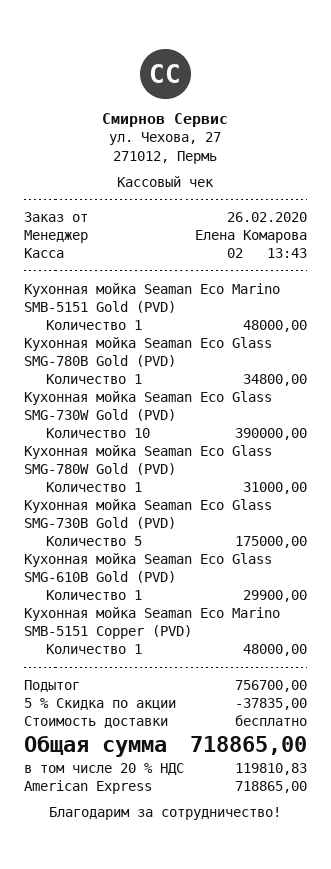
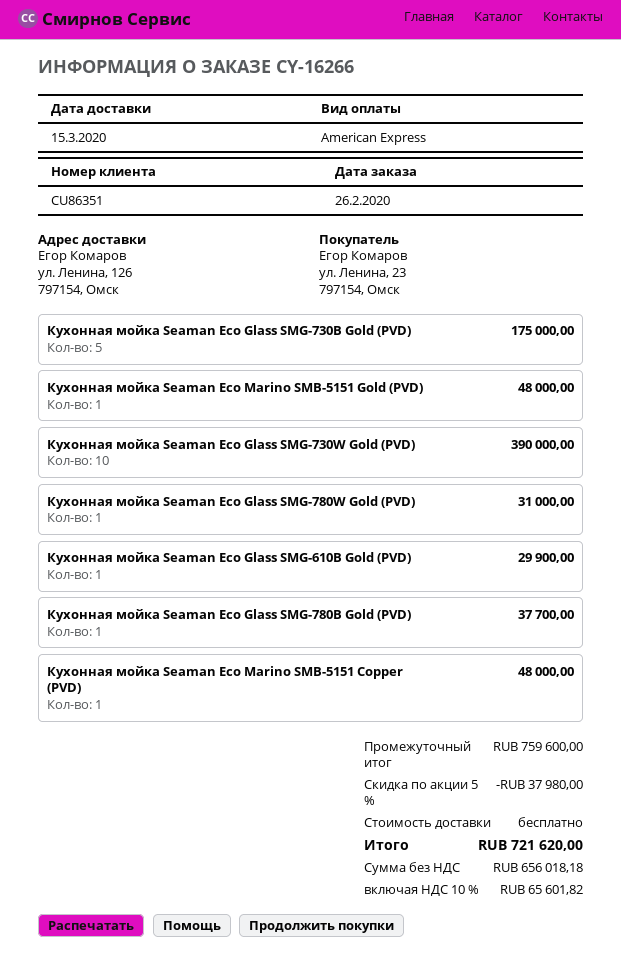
Кухонная мойка Seaman Eco Glass SMG-780B Gold (PVD): 1 for 34800.00 -> 1 for 37700.00
subtotal: 756700.00 -> 759600.00
discount: 5% = 37835.00 -> 5% = 37980.00
tax: 20% = 119810.83 -> 10% = 65601.82
total: 718865.00 -> 721620.00

